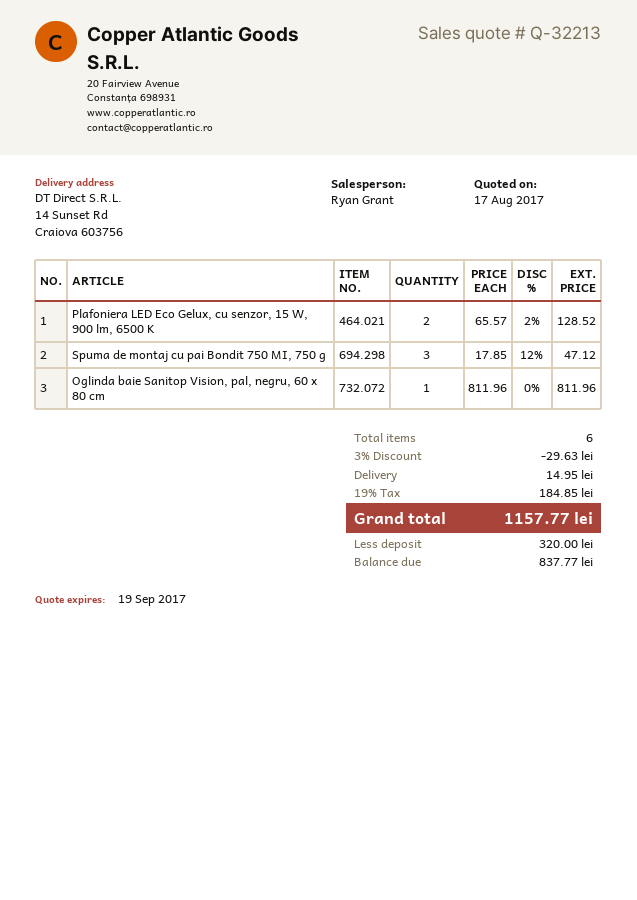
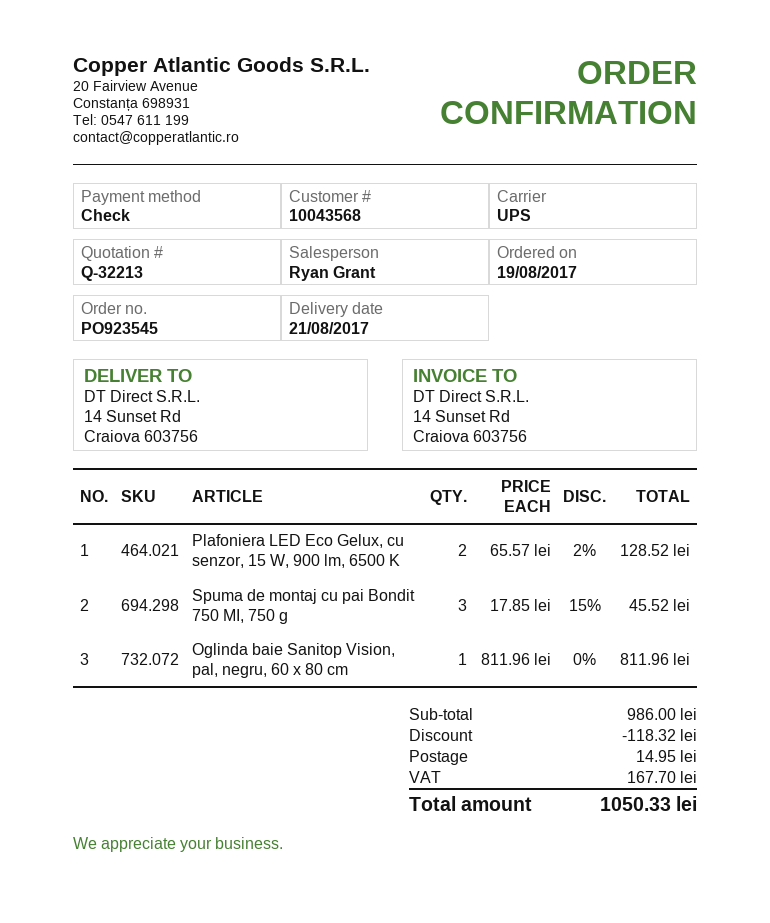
Spuma de montaj cu pai Bondit 750 MI, 750 g: 3 x 17.85 - 12% = 47.12 -> 3 x 17.85 - 15% = 45.52
discount: 29.63 -> 118.32
tax: 184.85 -> 167.70
total: 1157.77 -> 1050.33

